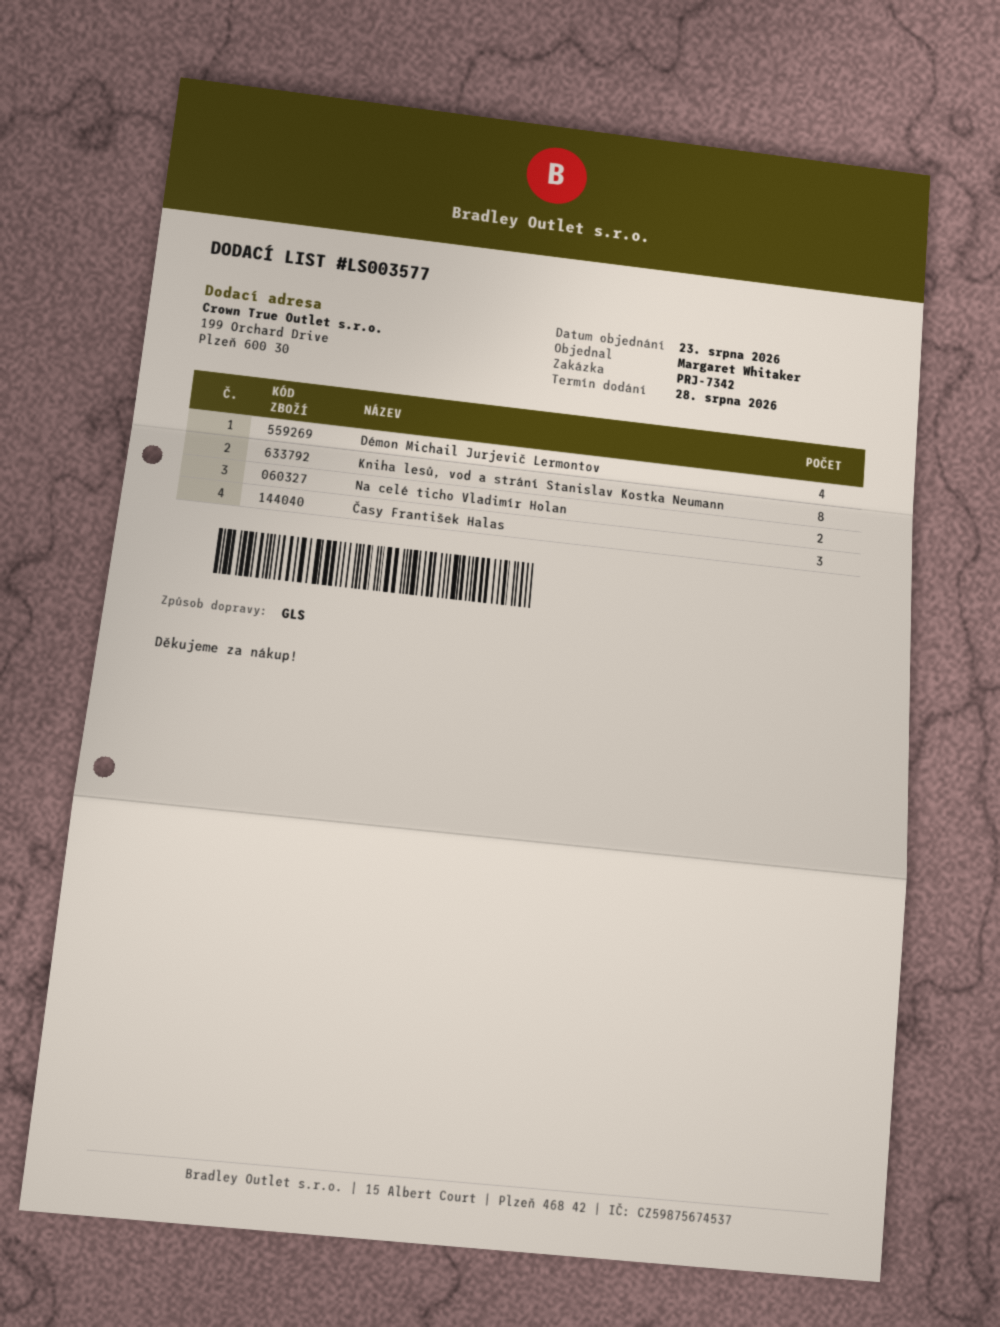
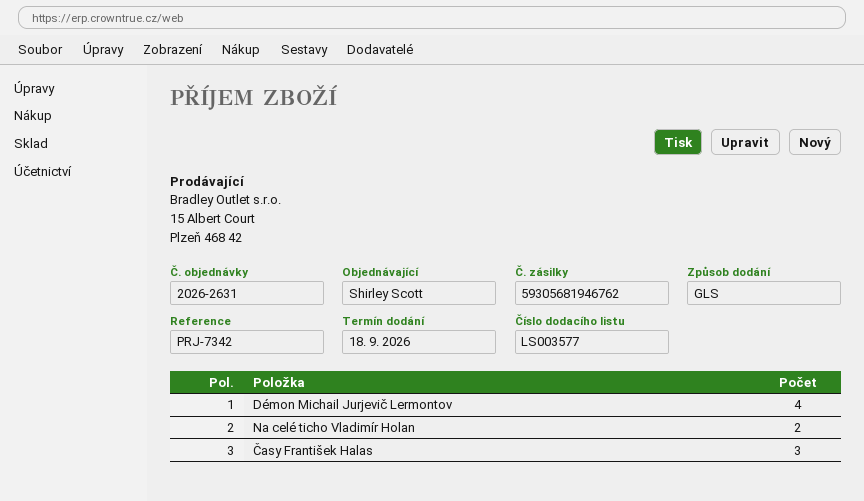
delivery date: 2026-08-28 -> 2026-09-18
ordered by: Margaret Whitaker -> Shirley Scott
Kniha lesů, vod a strání Stanislav Kostka Neumann: 8 -> none

